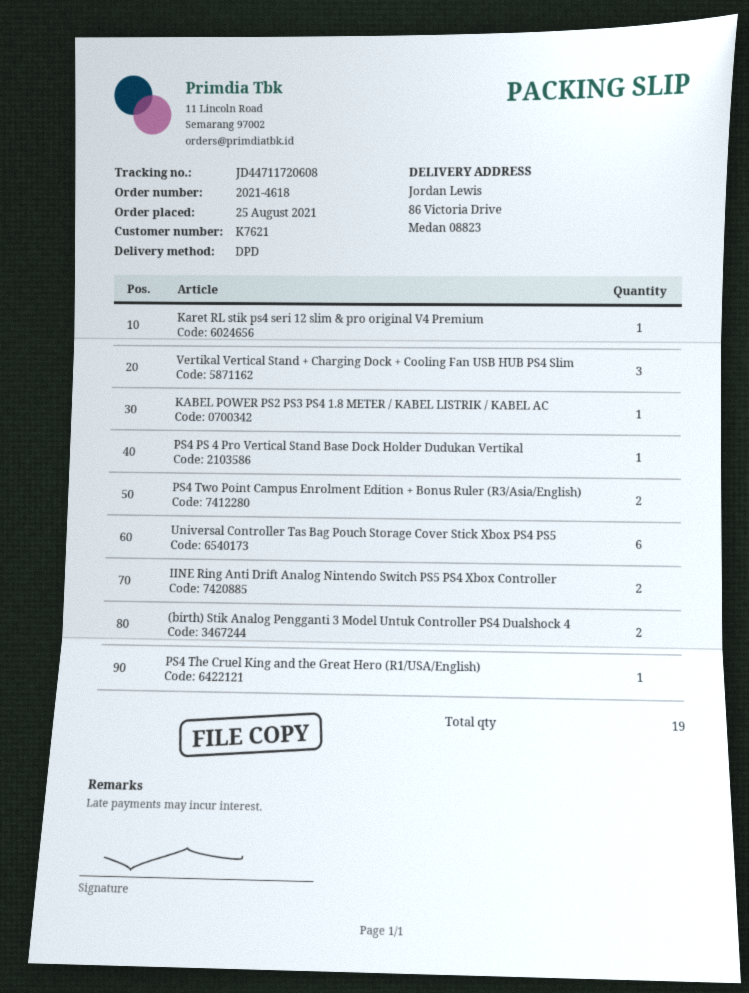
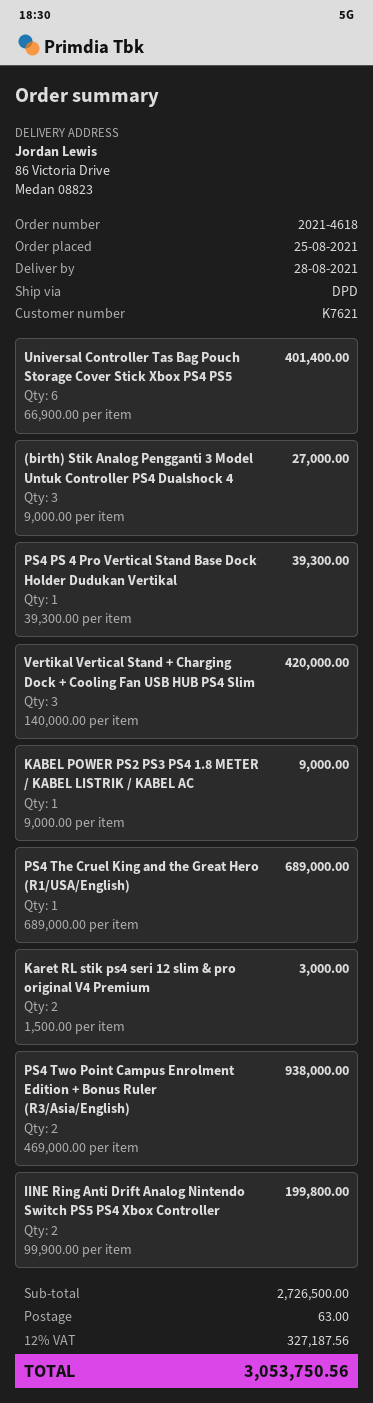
Karet RL stik ps4 seri 12 slim & pro original V4 Premium: 1 -> 2
(birth) Stik Analog Pengganti 3 Model Untuk Controller PS4 Dualshock 4: 2 -> 3

